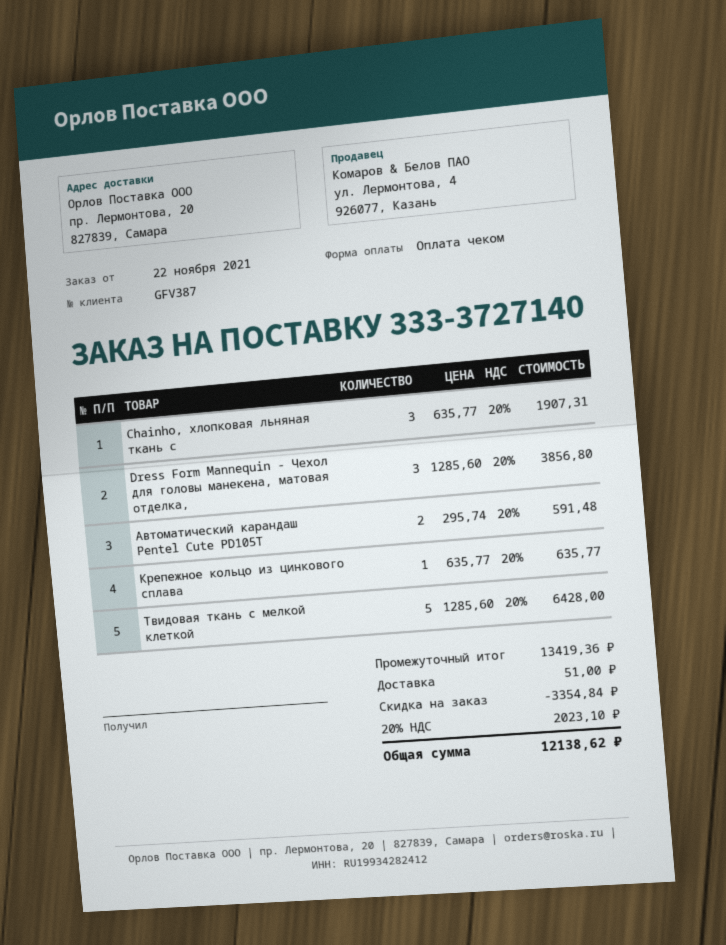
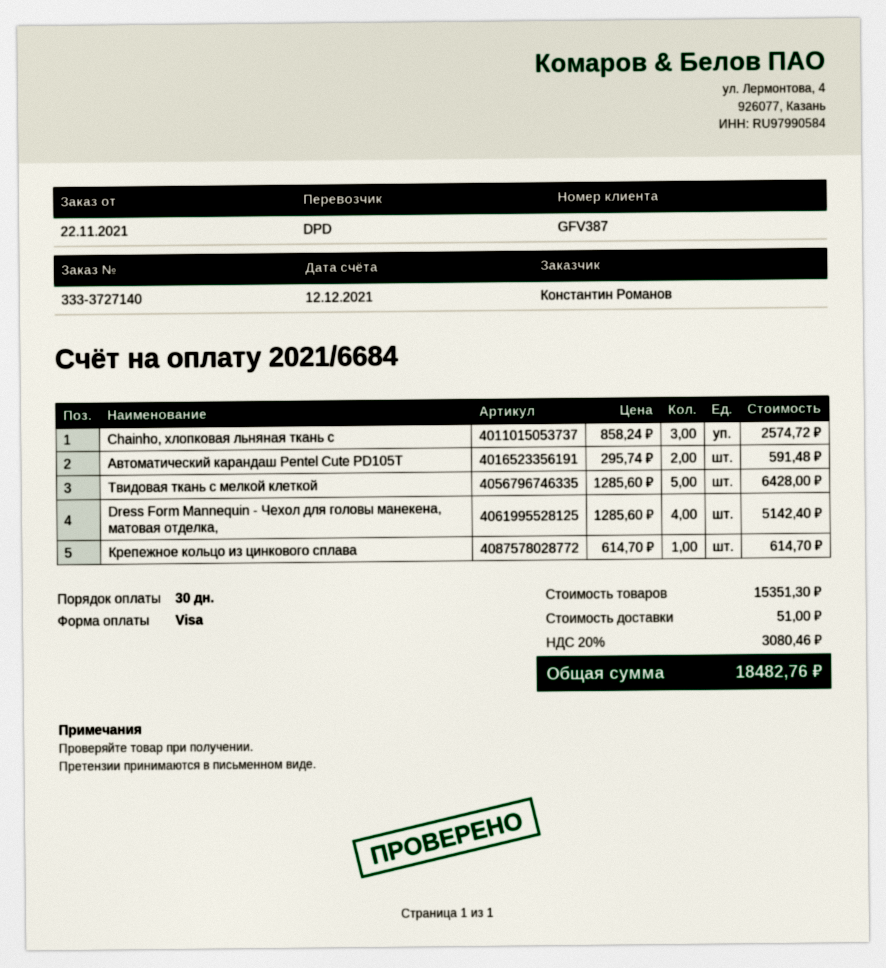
payment method: cheque -> Visa
Chainho, хлопковая льняная ткань с: 3 x 635.77 = 1907.31 -> 3 x 858.24 = 2574.72
Dress Form Mannequin - Чехол для головы манекена, матовая отделка,: 3 x 1285.60 = 3856.80 -> 4 x 1285.60 = 5142.40
Крепежное кольцо из цинкового сплава: 1 x 635.77 = 635.77 -> 1 x 614.70 = 614.70
subtotal: 13419.36 -> 15351.30
discount: 3354.84 -> none
tax: 20% = 2023.10 -> 20% = 3080.46
total: 12138.62 -> 18482.76

